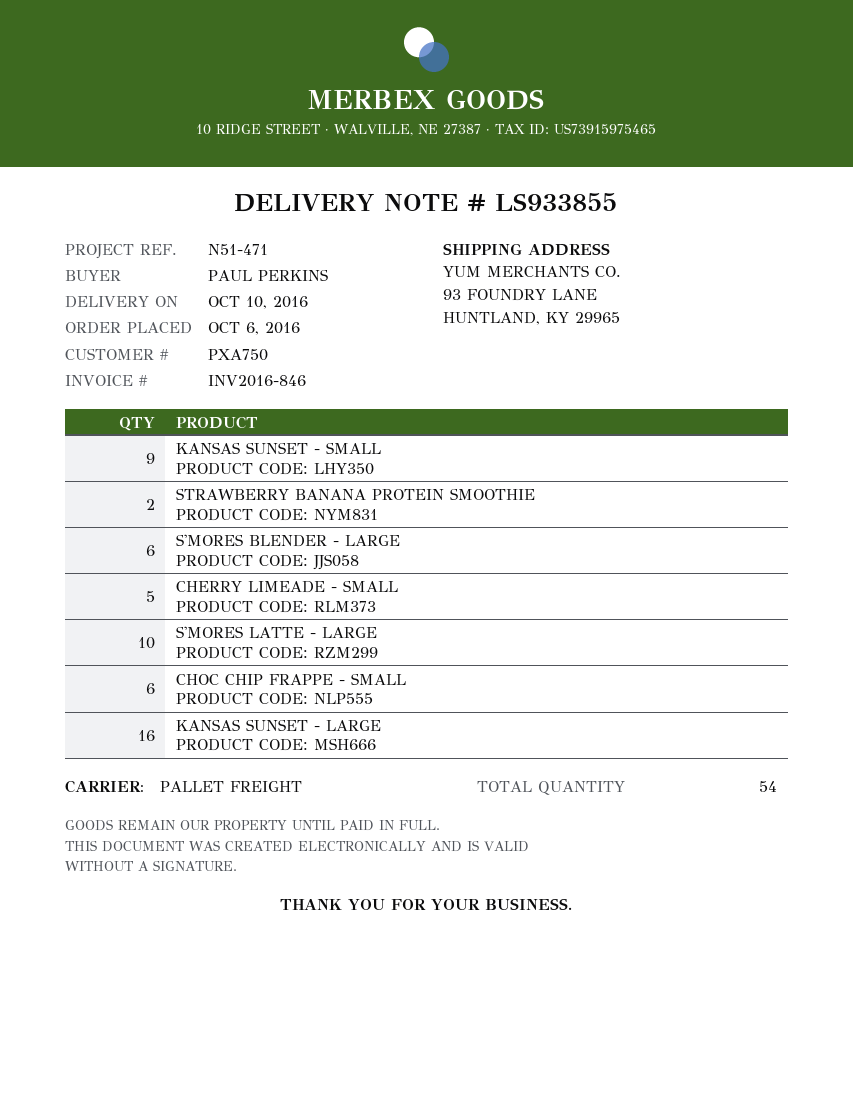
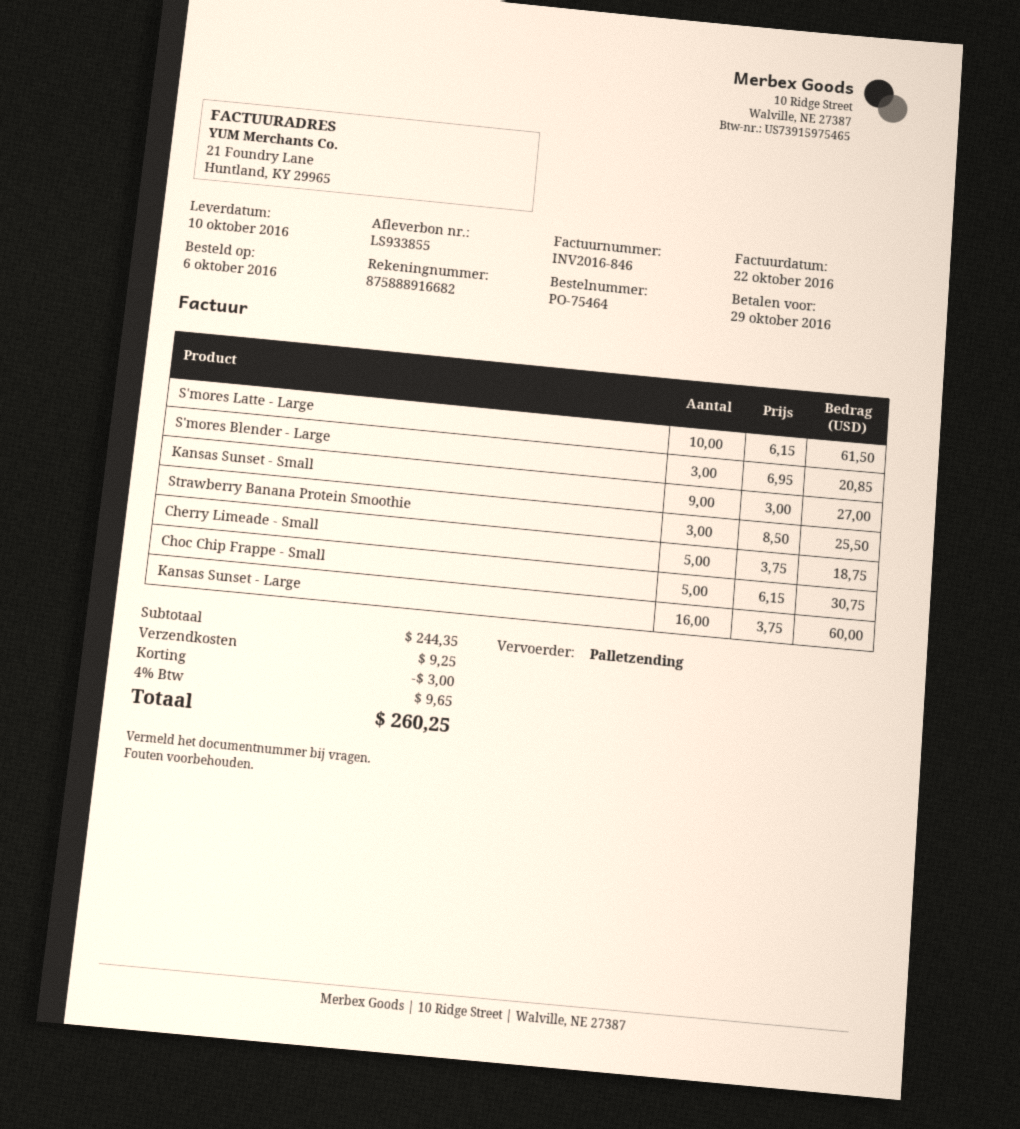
STRAWBERRY BANANA PROTEIN SMOOTHIE: 2 -> 3
S'MORES BLENDER - LARGE: 6 -> 3
CHOC CHIP FRAPPE - SMALL: 6 -> 5

